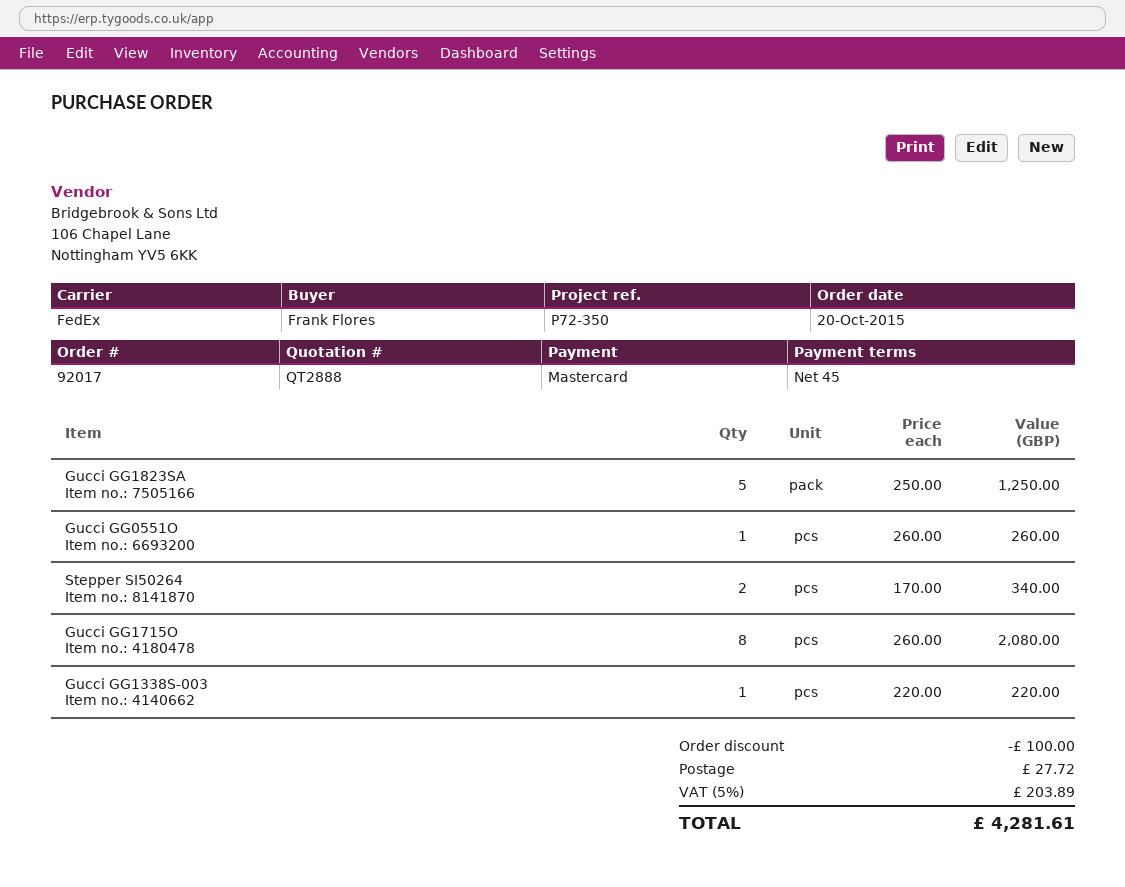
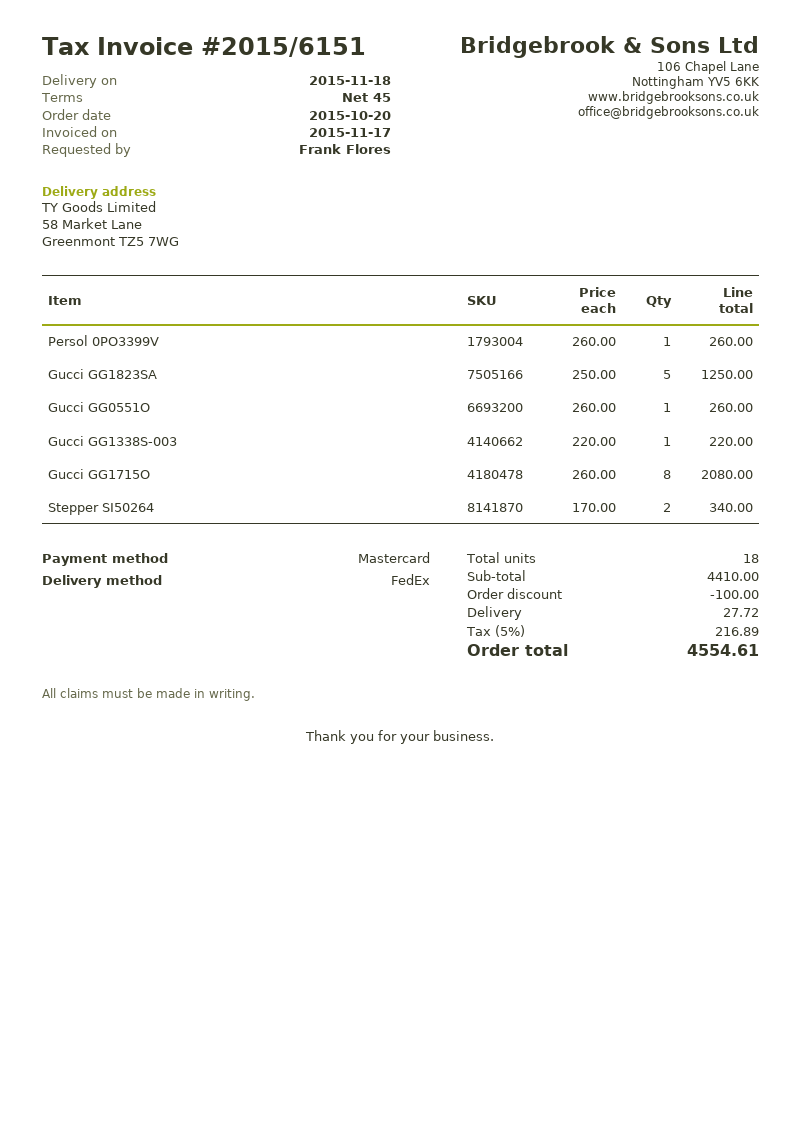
Persol 0PO3399V: none -> 1 x 260.00 = 260.00
tax: 5% = 203.89 -> 5% = 216.89
total: 4281.61 -> 4554.61

